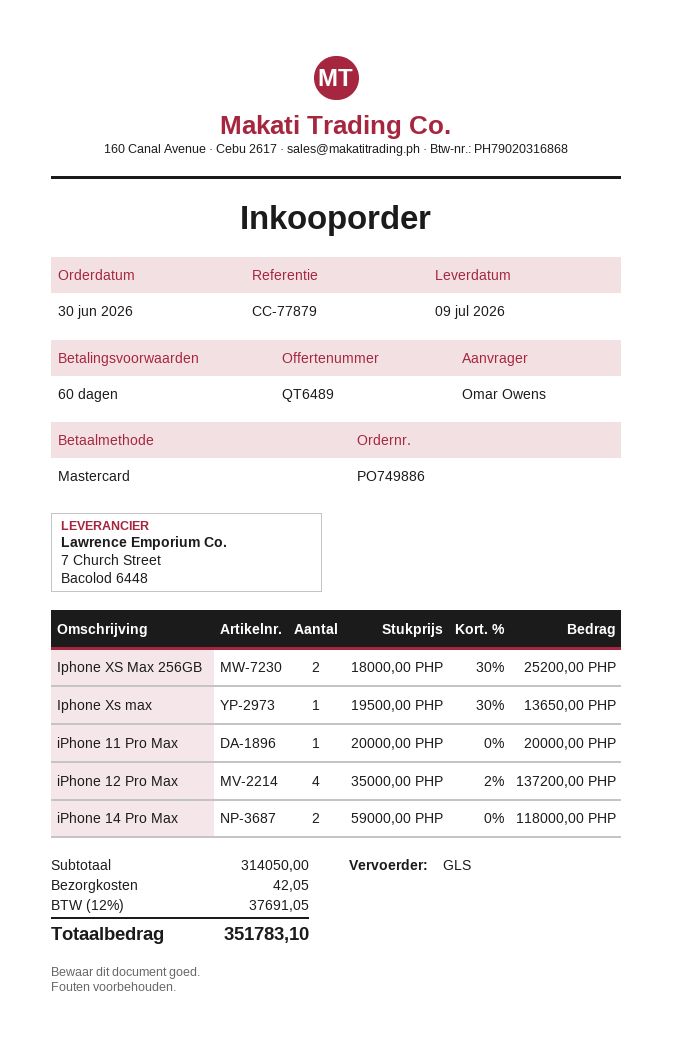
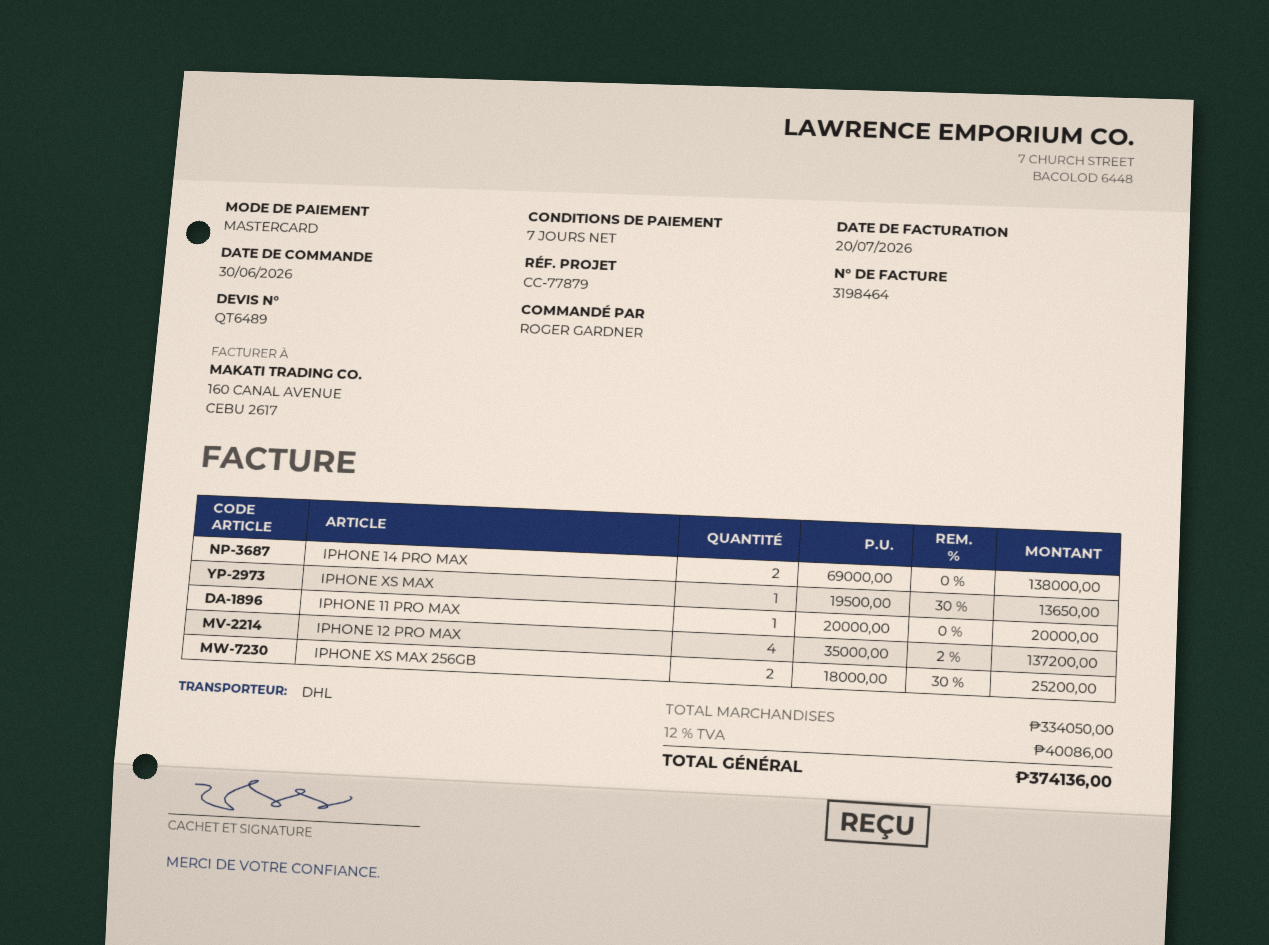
payment terms: 60 days -> 7 days
ordered by: Omar Owens -> ROGER GARDNER
shipping method: GLS -> DHL
iPhone 14 Pro Max: 2 x 59000.00 = 118000.00 -> 2 x 69000.00 = 138000.00
subtotal: 314050.00 -> 334050.00
shipping: 42.05 -> none
tax: 12% = 37691.05 -> 12% = 40086.00
total: 351783.10 -> 374136.00

